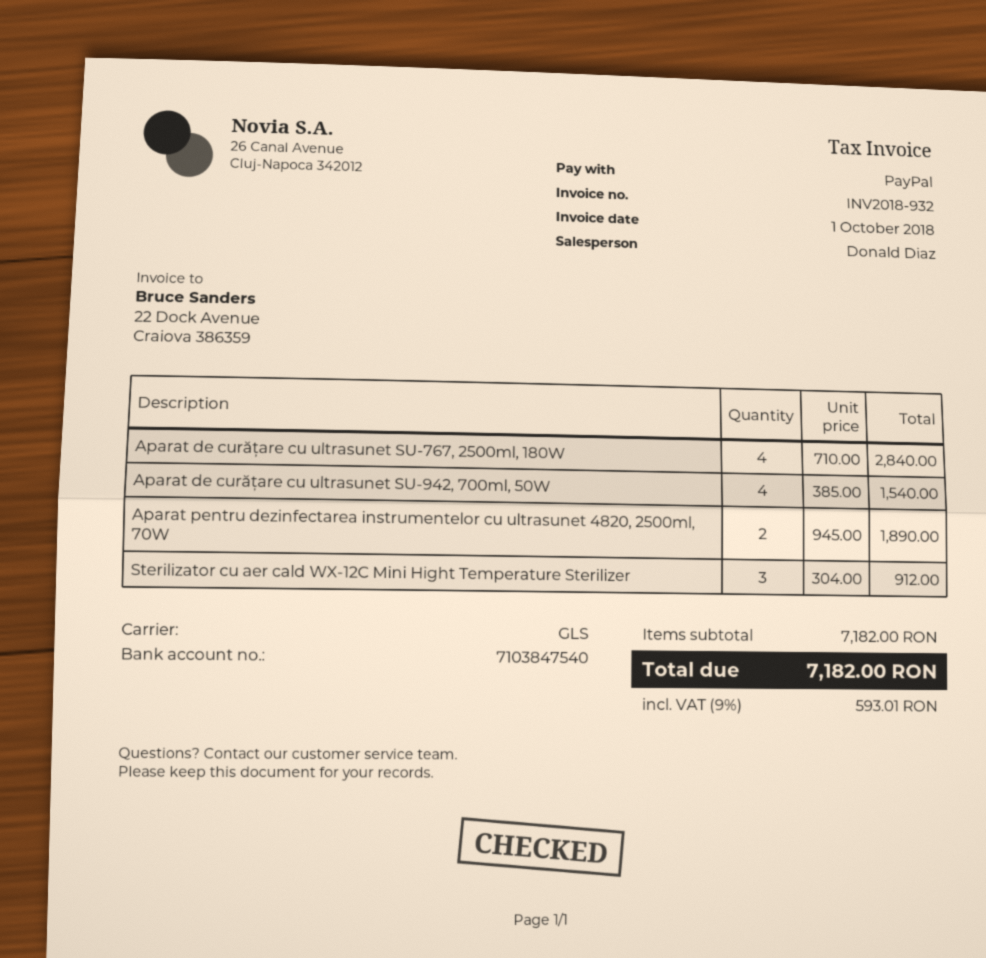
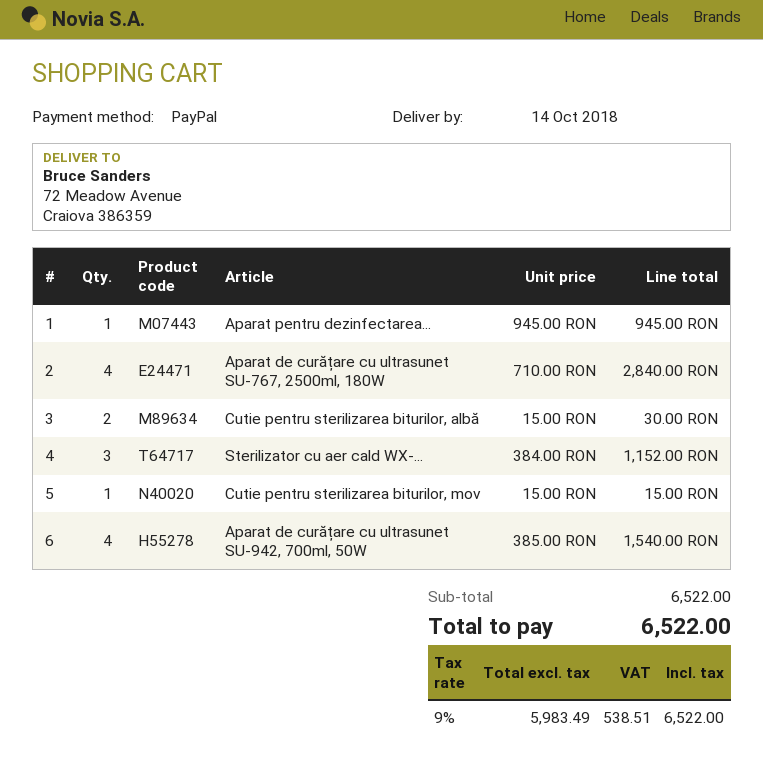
Aparat pentru dezinfectarea instrumentelor cu ultrasunet 4820, 2500ml, 70W: 2 x 945.00 = 1890.00 -> 1 x 945.00 = 945.00
Sterilizator cu aer cald WX-12C Mini Hight Temperature Sterilizer: 3 x 304.00 = 912.00 -> 3 x 384.00 = 1152.00
Cutie pentru sterilizarea biturilor, albă: none -> 2 x 15.00 = 30.00
Cutie pentru sterilizarea biturilor, mov: none -> 1 x 15.00 = 15.00
subtotal: 7182.00 -> 6522.00
tax: 9% = 593.01 -> 9% = 538.51
total: 7182.00 -> 6522.00

